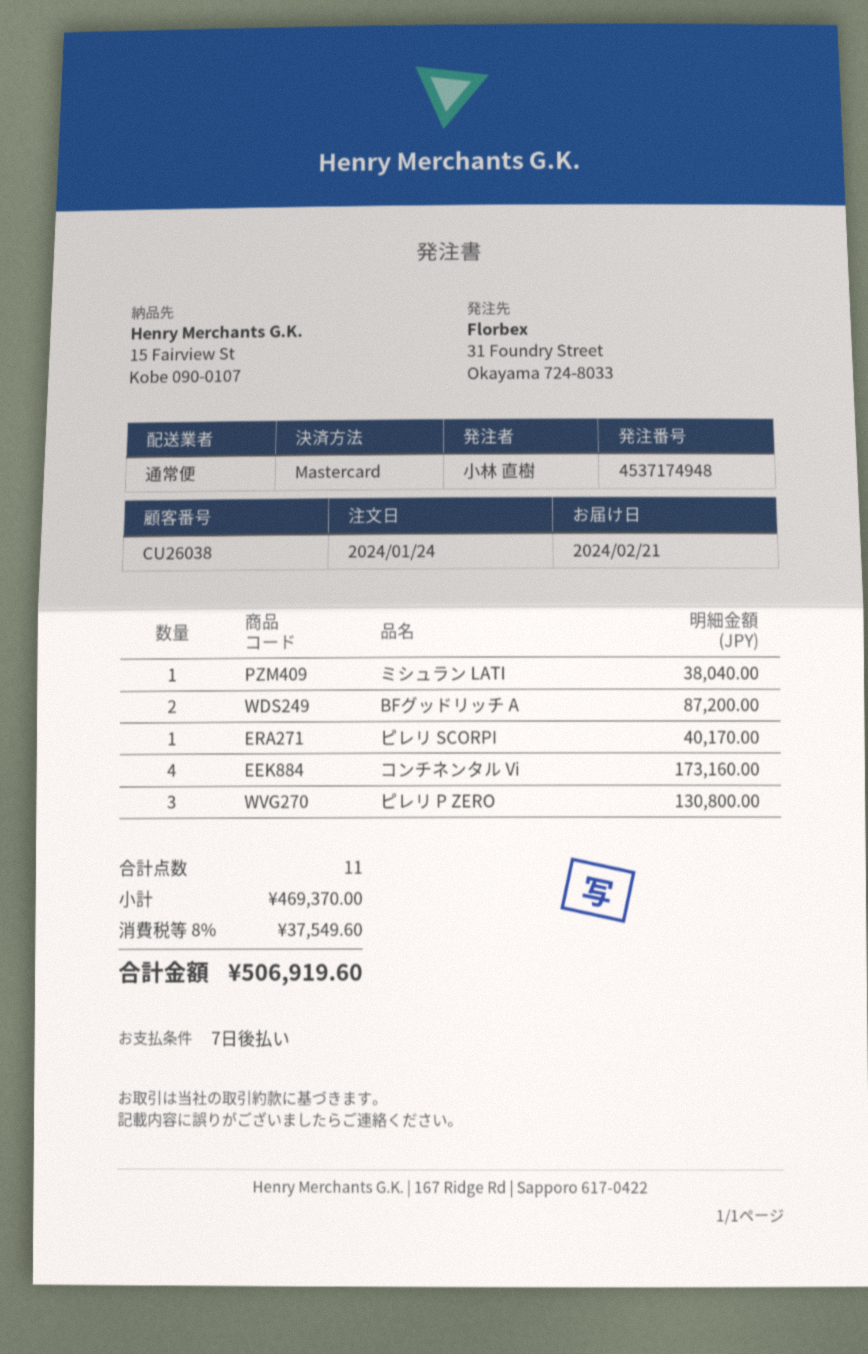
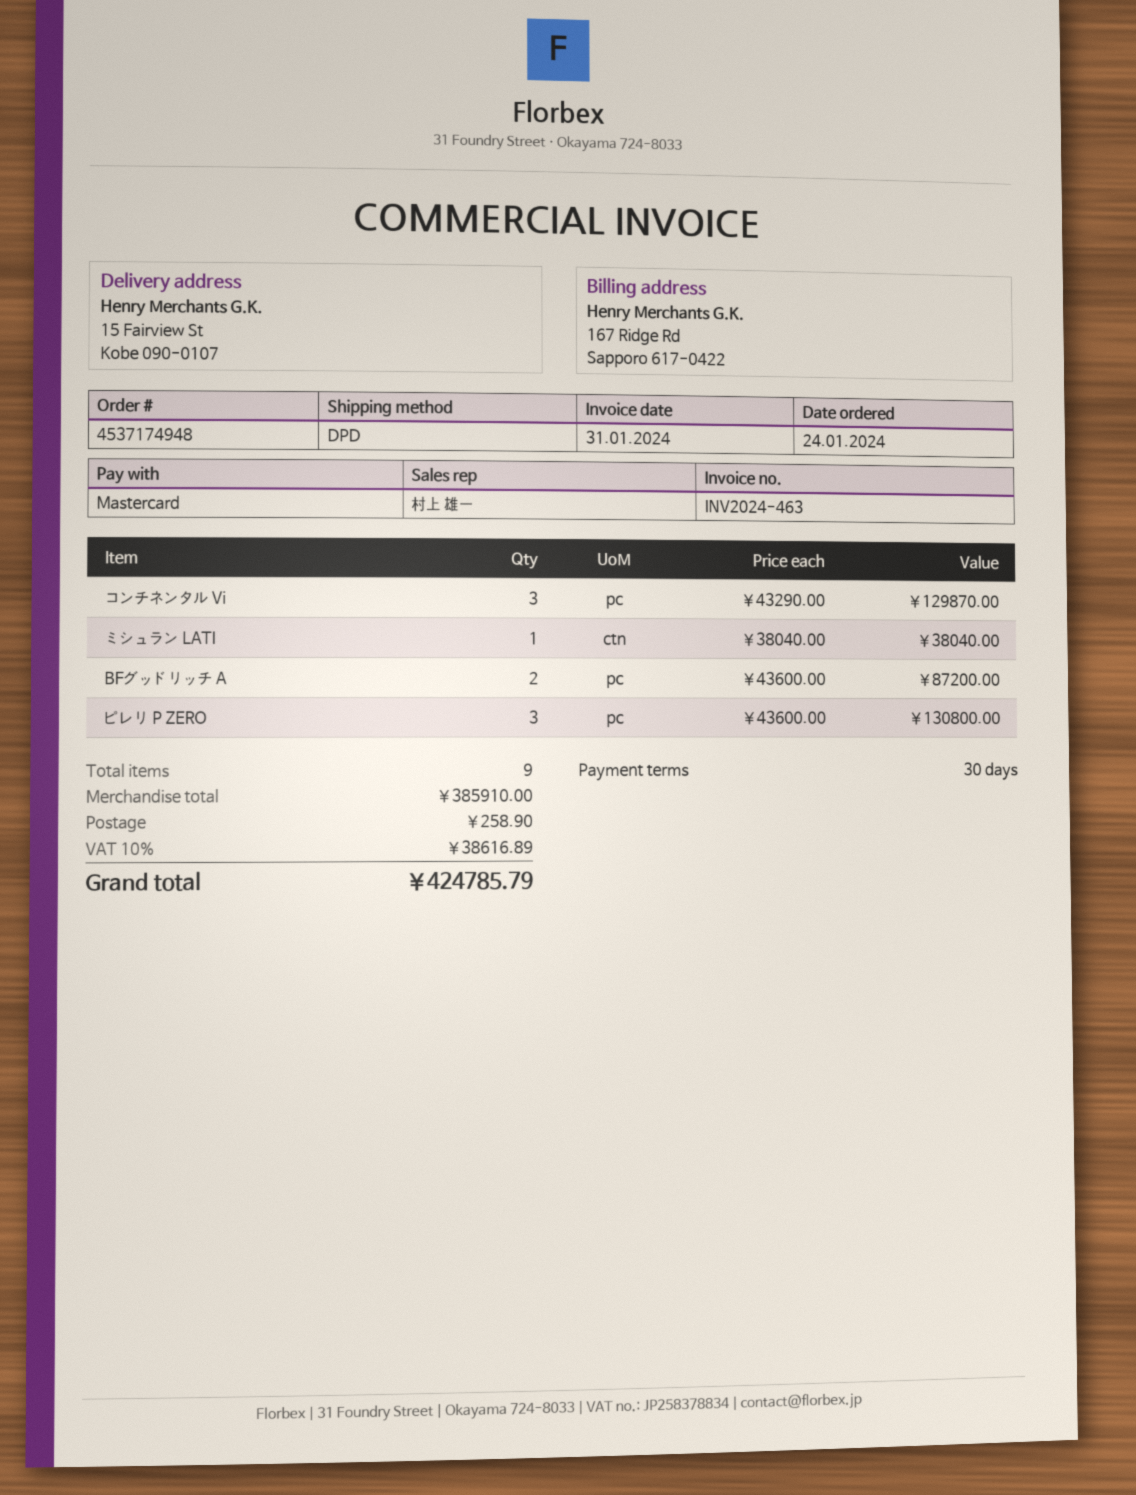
payment terms: 7 days -> 30 days
shipping method: standard -> DPD
ピレリ SCORPI: 1 for 40170.00 -> none
コンチネンタル Vi: 4 for 173160.00 -> 3 for 129870.00
total quantity: 11 -> 9
subtotal: 469370.00 -> 385910.00
shipping: none -> 258.90
tax: 8% = 37549.60 -> 10% = 38616.89
total: 506919.60 -> 424785.79

